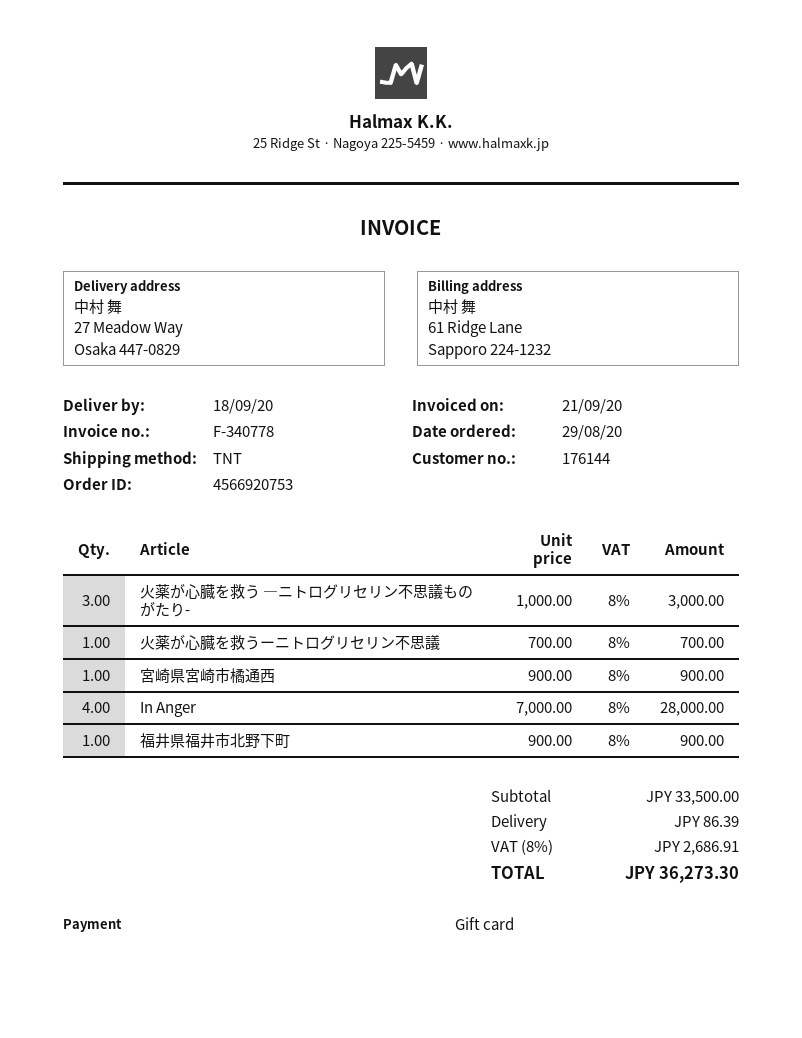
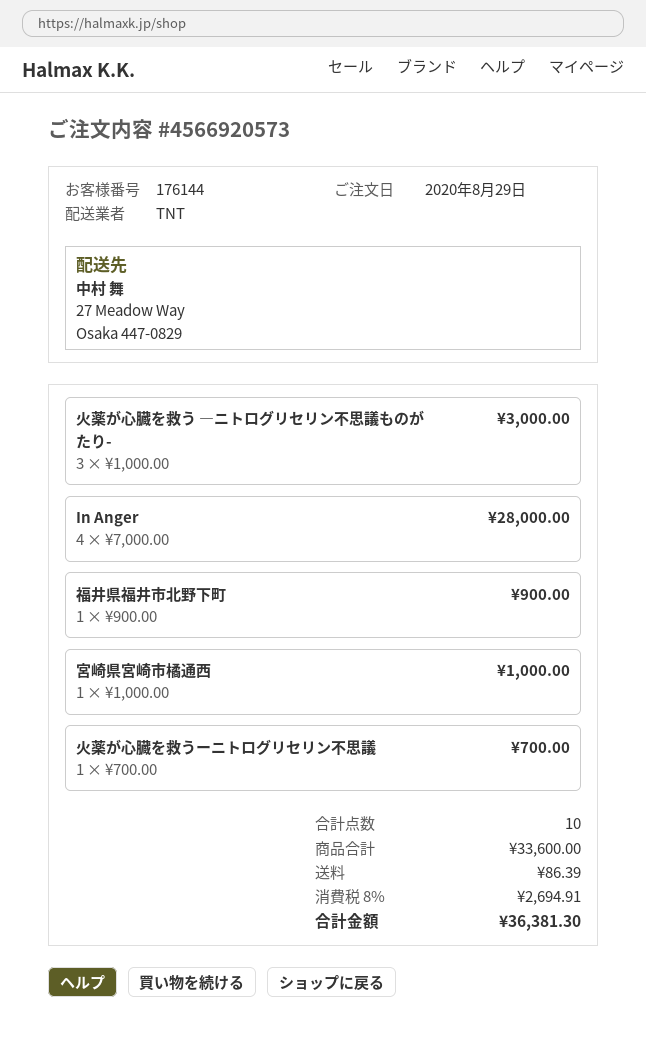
order number: 4566920753 -> 4566920573
宮崎県宮崎市橘通西: 1 x 900.00 = 900.00 -> 1 x 1000.00 = 1000.00
subtotal: 33500.00 -> 33600.00
tax: 8% = 2686.91 -> 8% = 2694.91
total: 36273.30 -> 36381.30

